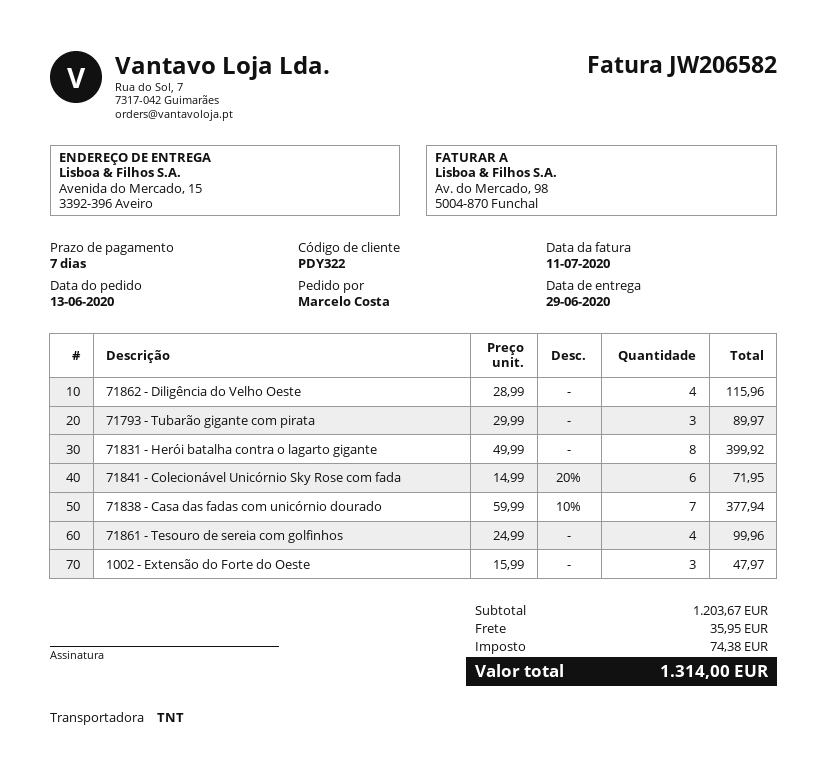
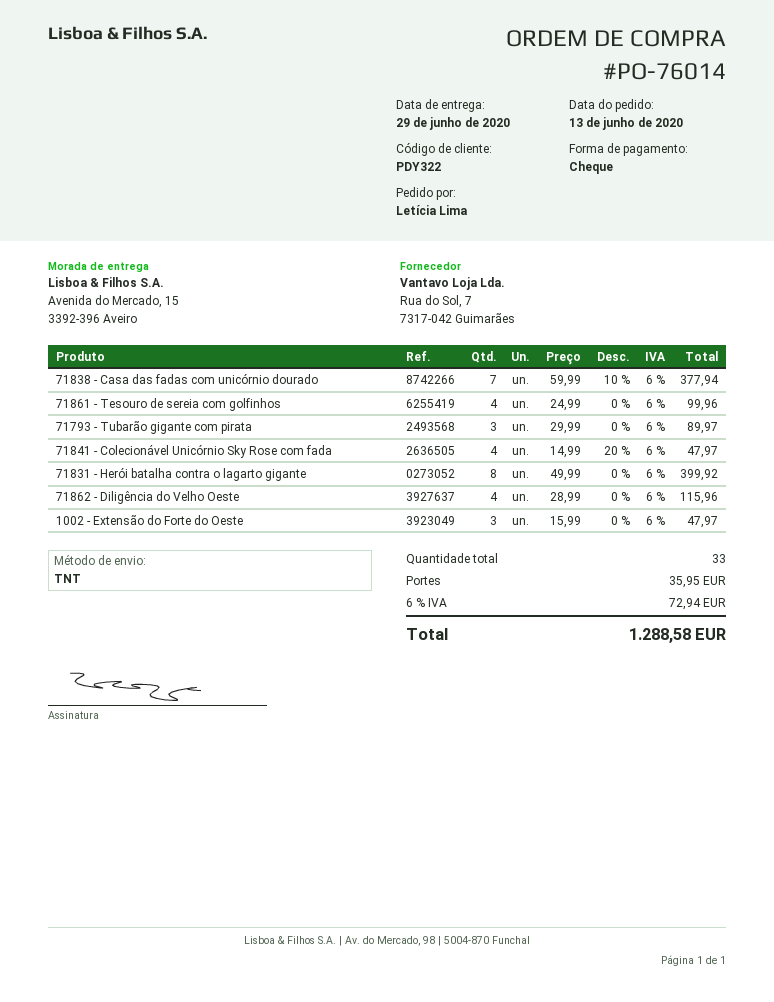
ordered by: Marcelo Costa -> Letícia Lima
71841 - Colecionável Unicórnio Sky Rose com fada: 6 x 14.99 - 20% = 71.95 -> 4 x 14.99 - 20% = 47.97
tax: 74.38 -> 72.94
total: 1314.00 -> 1288.58

